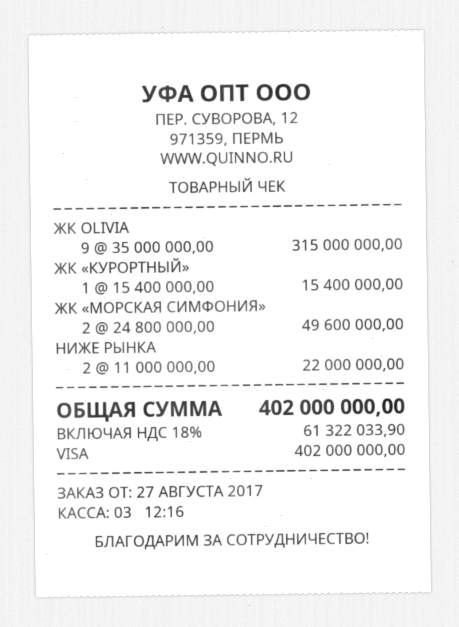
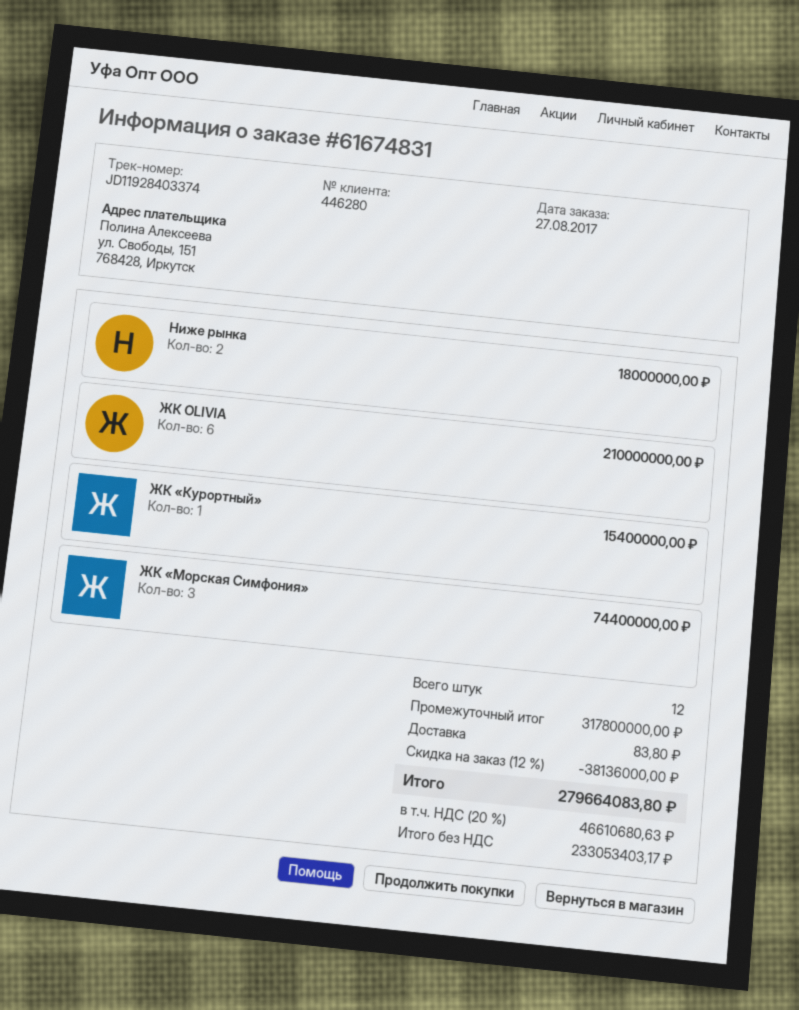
ЖК OLIVIA: 9 for 315000000.00 -> 6 for 210000000.00
ЖК «МОРСКАЯ СИМФОНИЯ»: 2 for 49600000.00 -> 3 for 74400000.00
НИЖЕ РЫНКА: 2 for 22000000.00 -> 2 for 18000000.00
discount: none -> 12% = 38136000.00
shipping: none -> 83.80
tax: 18% = 61322033.90 -> 20% = 46610680.63
total: 402000000.00 -> 279664083.80

